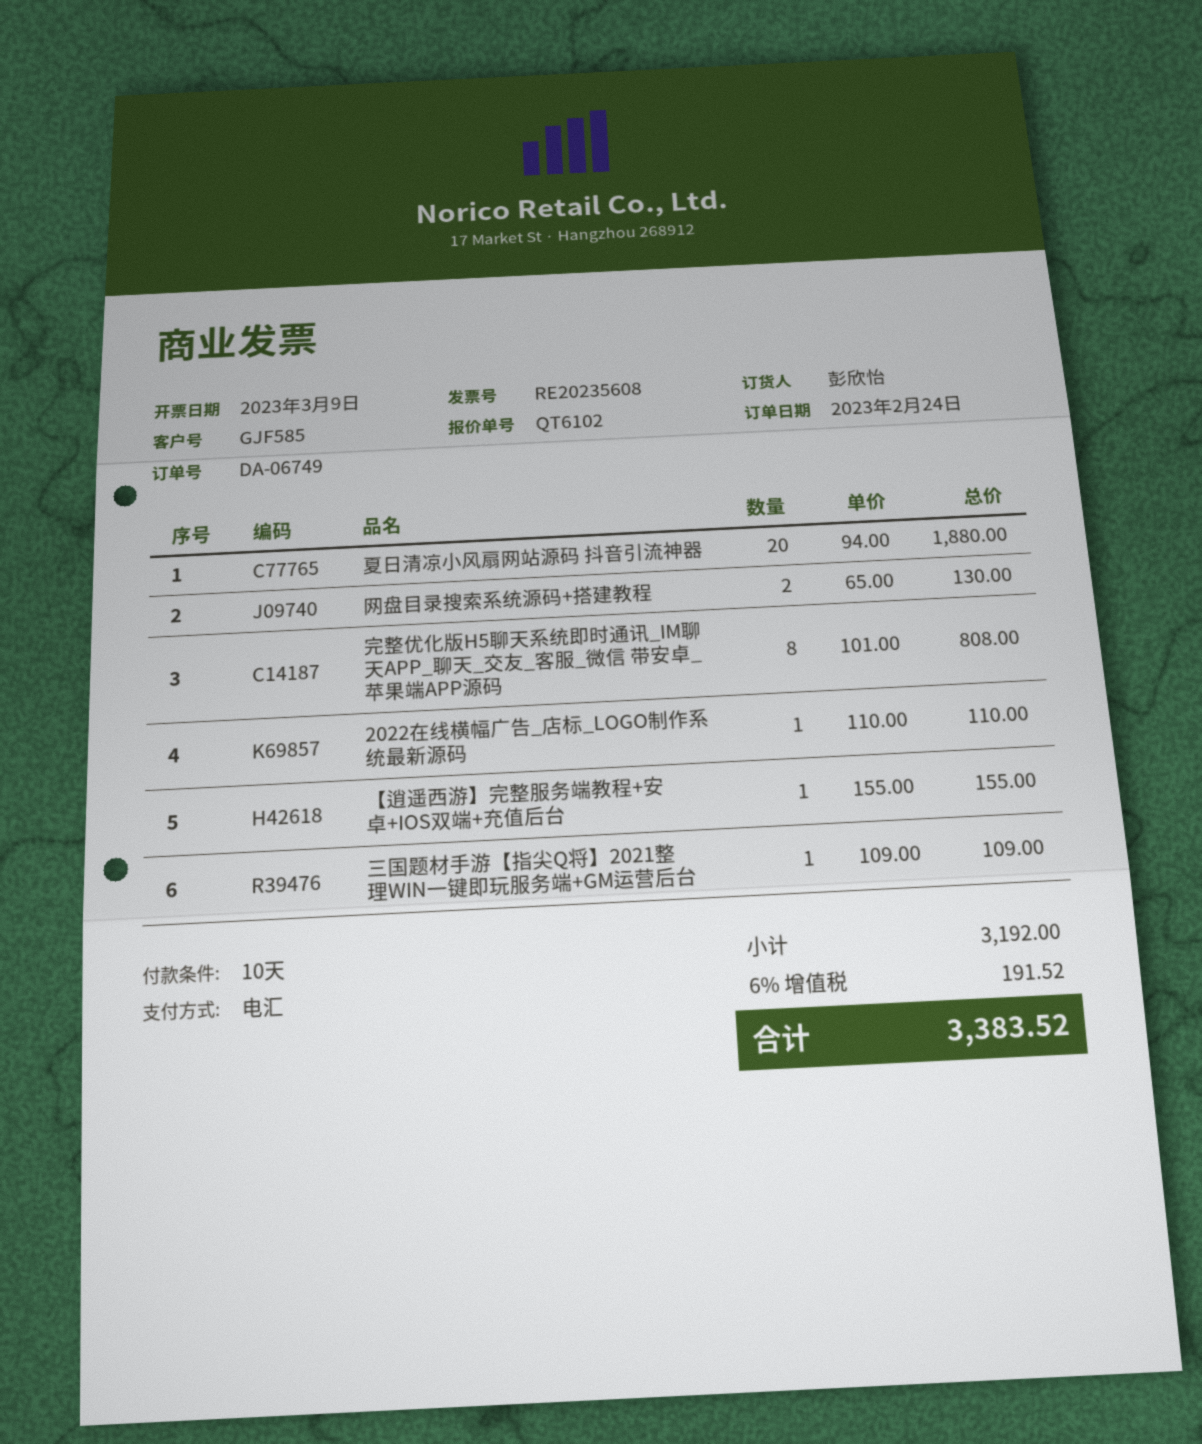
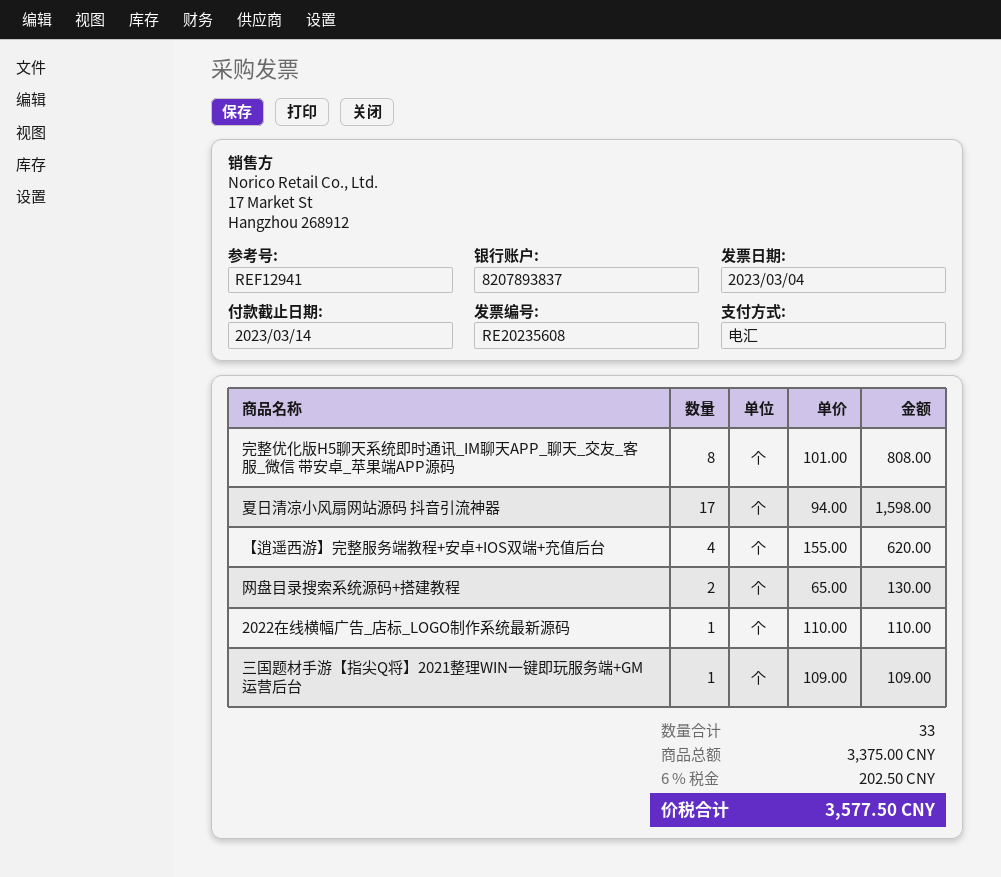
invoice date: 2023-03-09 -> 2023-03-04
夏日清凉小风扇网站源码 抖音引流神器: 20 x 94.00 = 1880.00 -> 17 x 94.00 = 1598.00
【逍遥西游】完整服务端教程+安卓+IOS双端+充值后台: 1 x 155.00 = 155.00 -> 4 x 155.00 = 620.00
subtotal: 3192.00 -> 3375.00
tax: 6% = 191.52 -> 6% = 202.50
total: 3383.52 -> 3577.50

